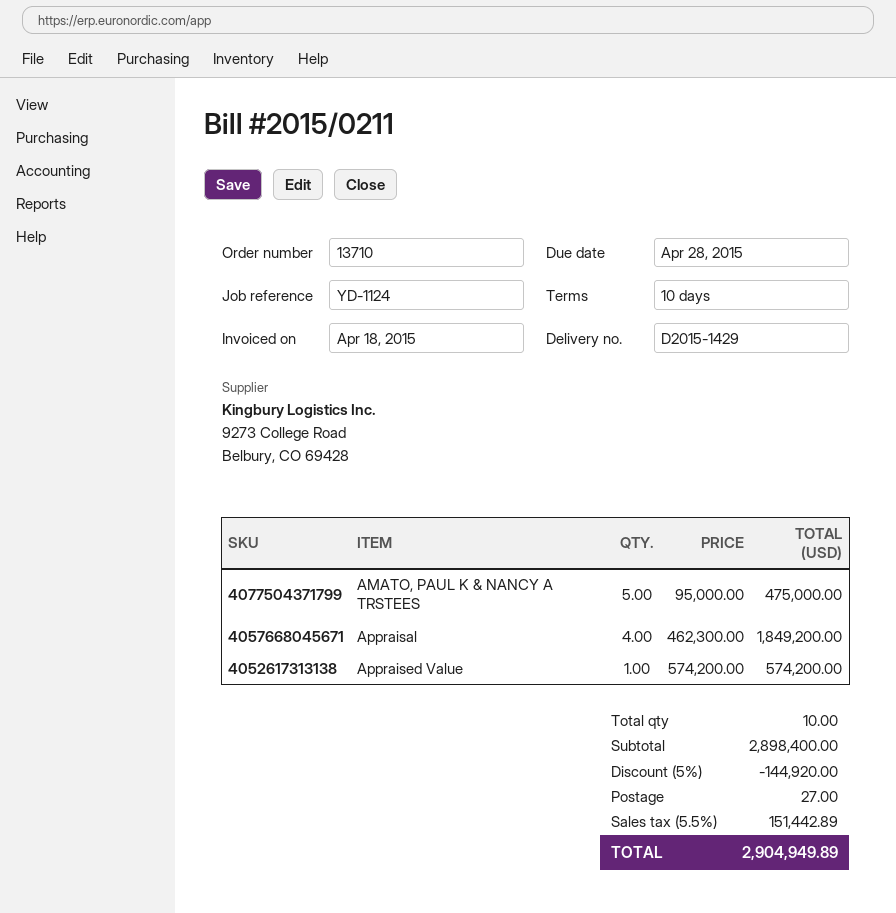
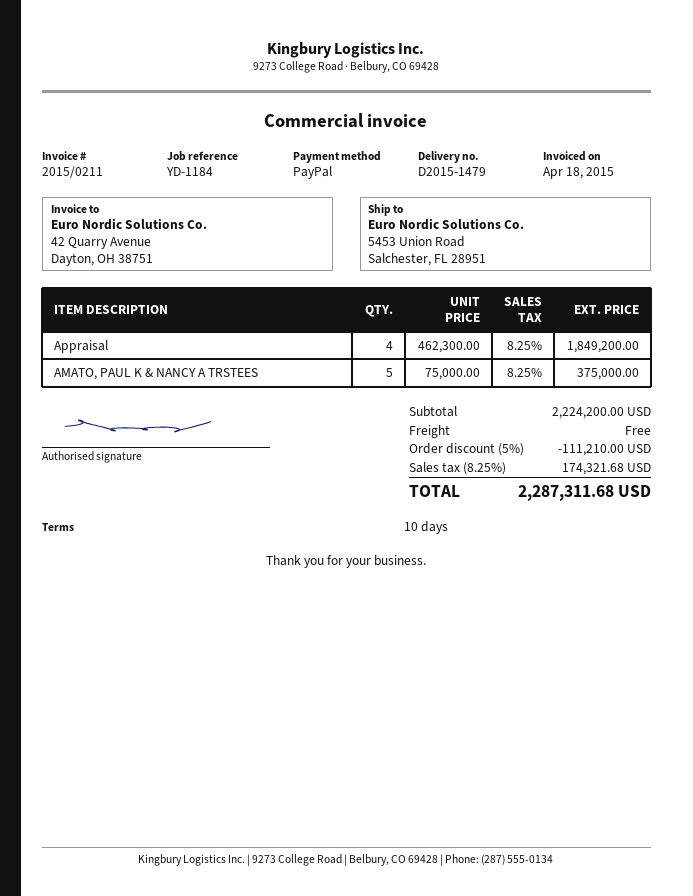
delivery note number: D2015-1429 -> D2015-1479
reference: YD-1124 -> YD-1184
AMATO, PAUL K & NANCY A TRSTEES: 5 x 95000.00 = 475000.00 -> 5 x 75000.00 = 375000.00
Appraised Value: 1 x 574200.00 = 574200.00 -> none
subtotal: 2898400.00 -> 2224200.00
discount: 5% = 144920.00 -> 5% = 111210.00
shipping: 27.00 -> 0.00
tax: 5.5% = 151442.89 -> 8.25% = 174321.68
total: 2904949.89 -> 2287311.68

